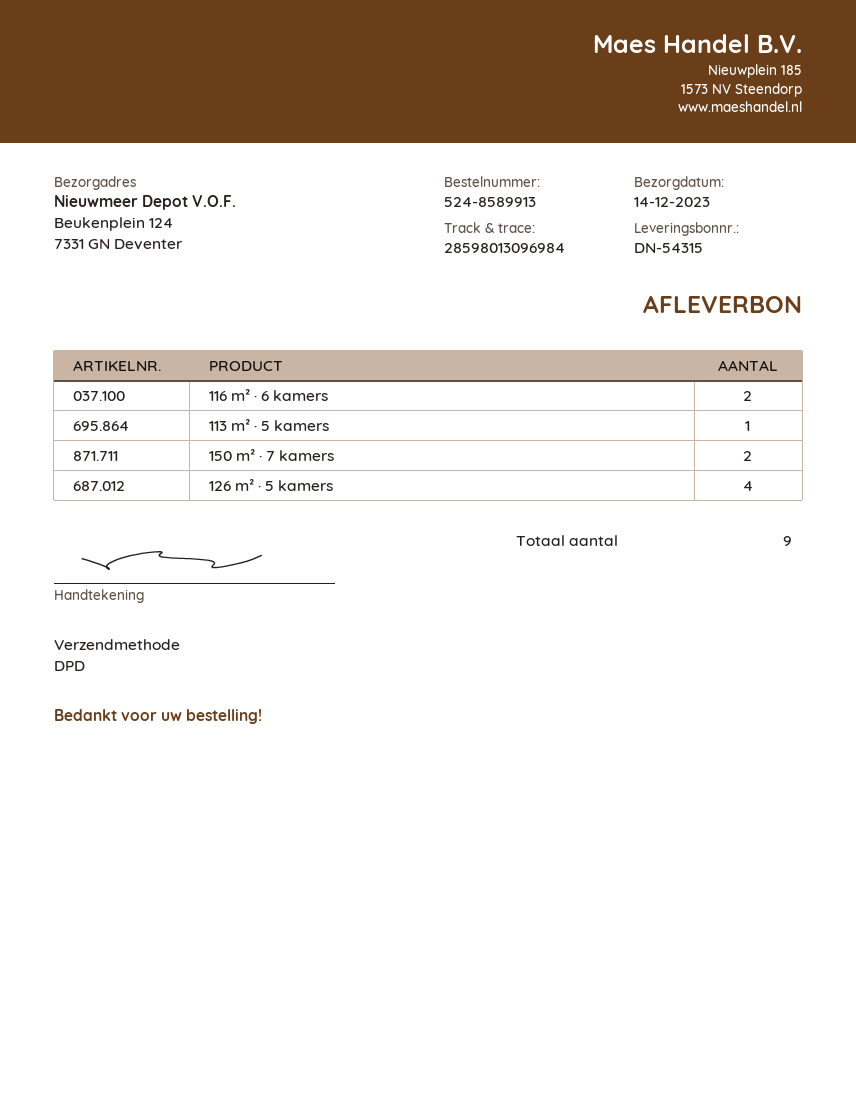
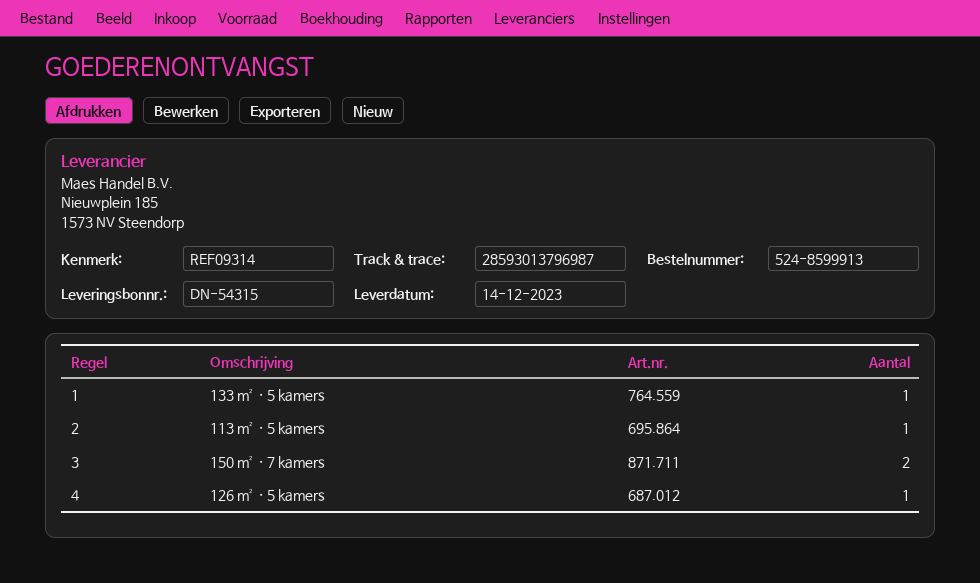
order number: 524-8589913 -> 524-8599913
tracking number: 28598013096984 -> 28593013796987
116 m² · 6 kamers: 2 -> none
126 m² · 5 kamers: 4 -> 1
133 m² · 5 kamers: none -> 1

